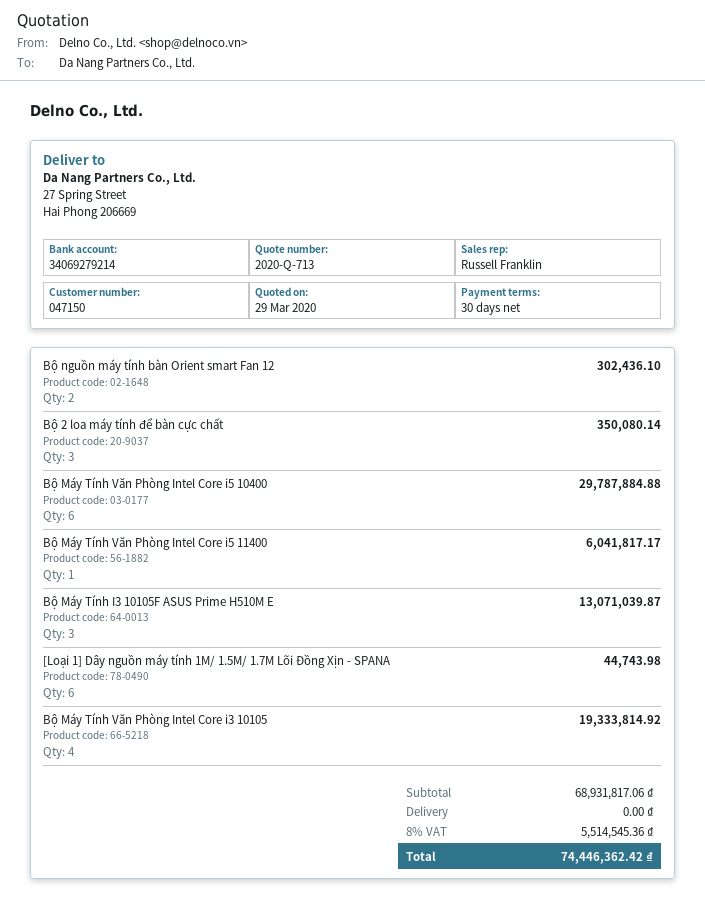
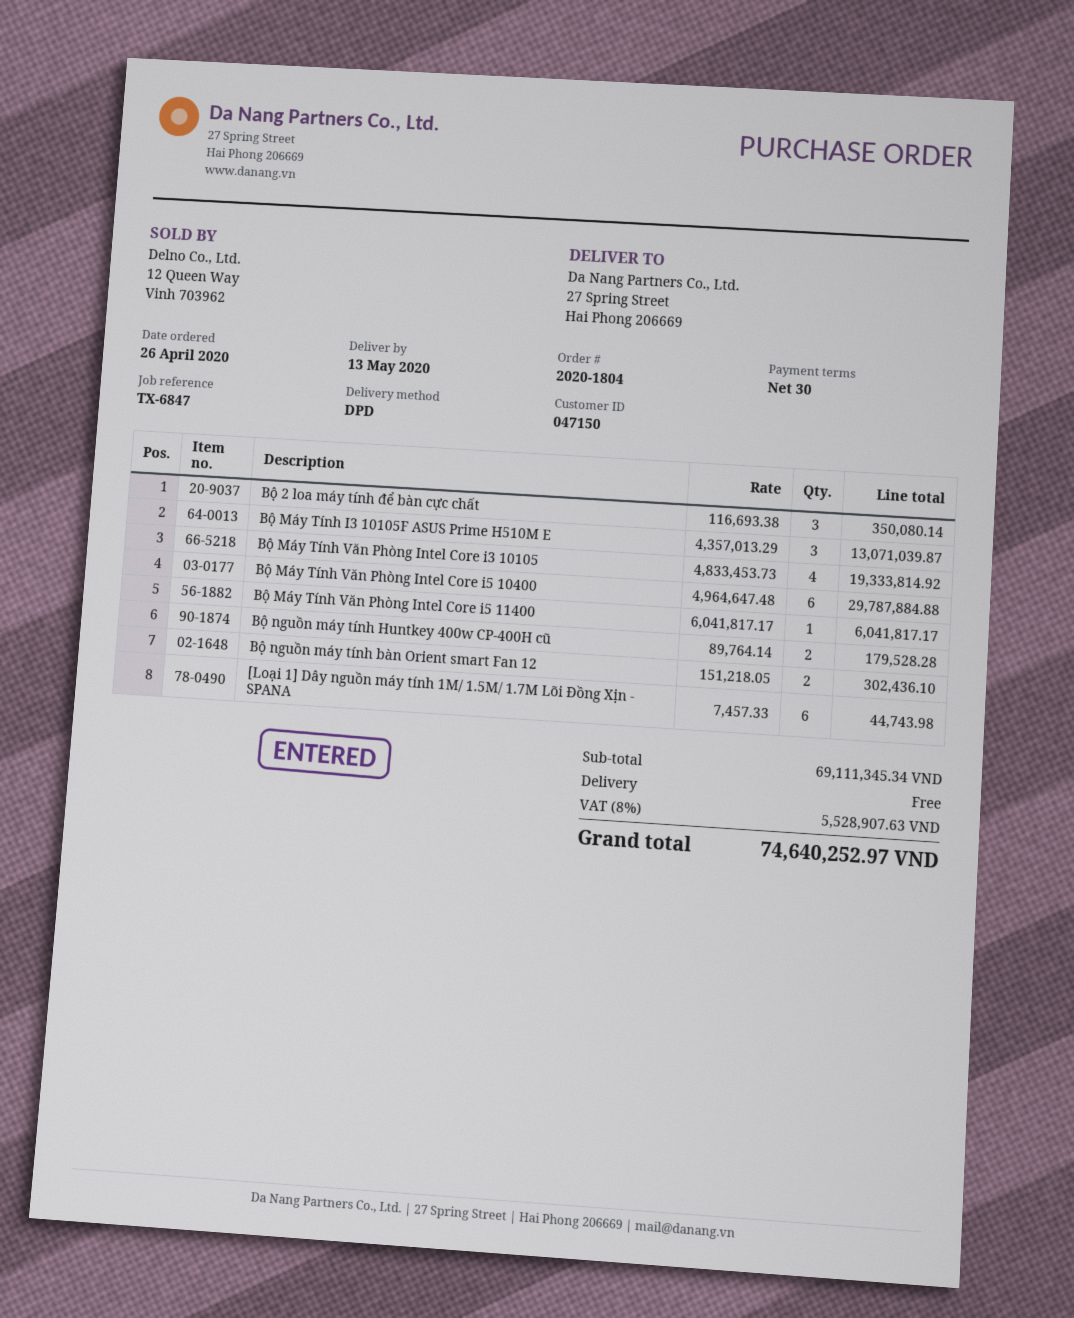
Bộ nguồn máy tính Huntkey 400w CP-400H cũ: none -> 2 for 179528.28
subtotal: 68931817.06 -> 69111345.34
tax: 8% = 5514545.36 -> 8% = 5528907.63
total: 74446362.42 -> 74640252.97

